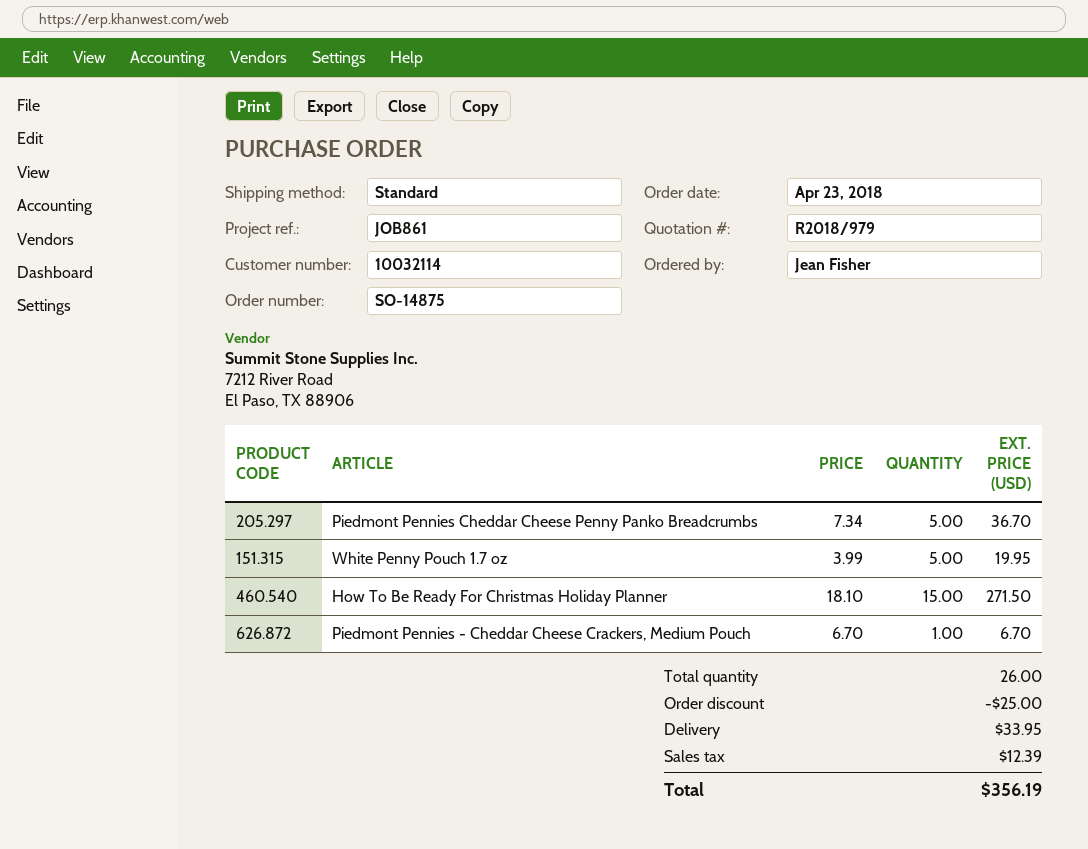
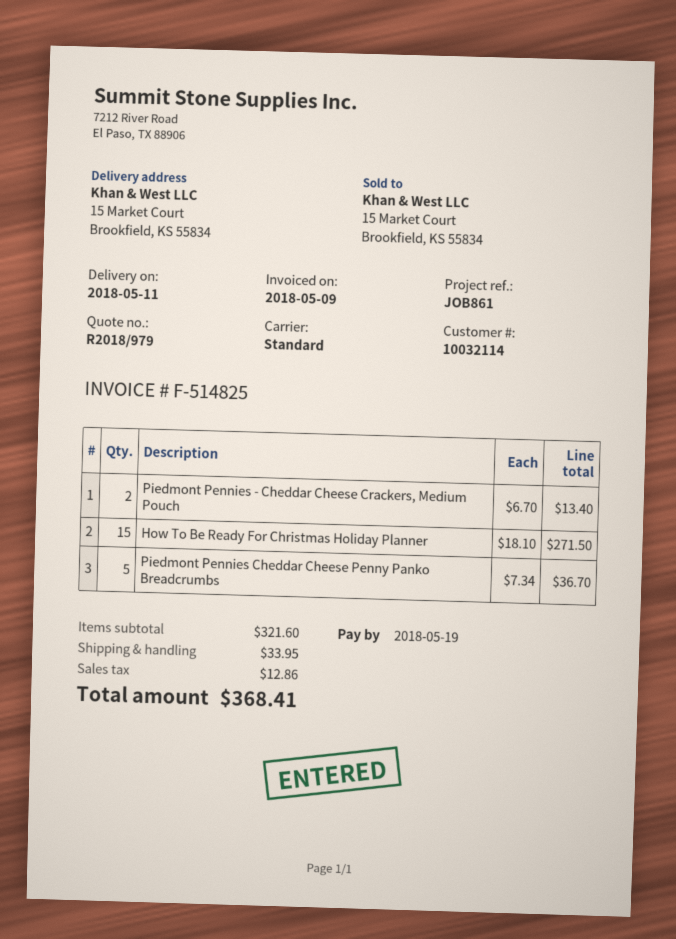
White Penny Pouch 1.7 oz: 5 x 3.99 = 19.95 -> none
Piedmont Pennies - Cheddar Cheese Crackers, Medium Pouch: 1 x 6.70 = 6.70 -> 2 x 6.70 = 13.40
discount: 25.00 -> none
tax: 12.39 -> 12.86
total: 356.19 -> 368.41

